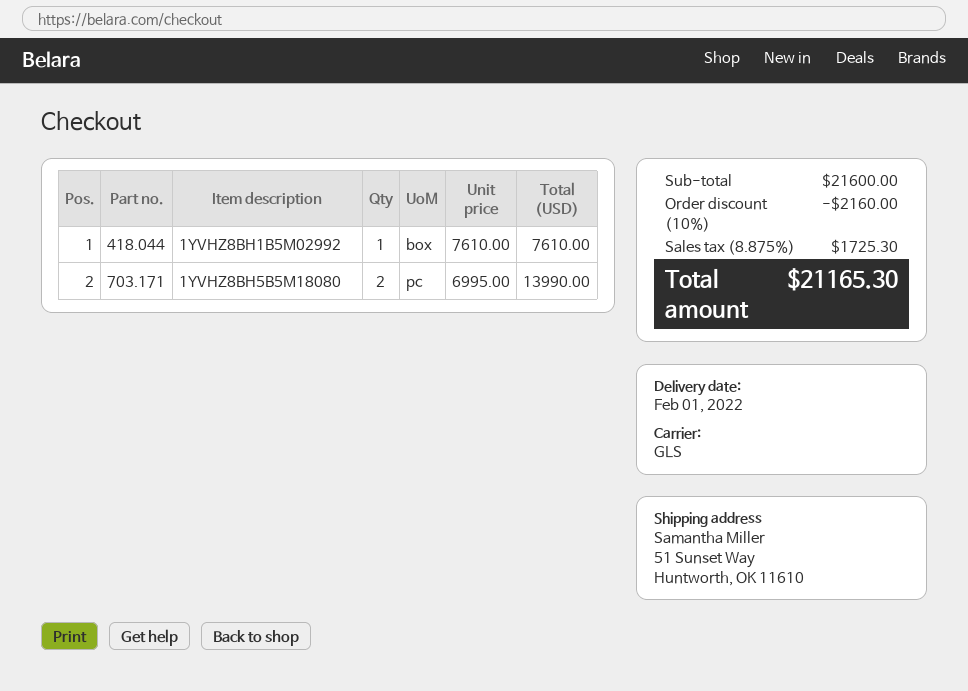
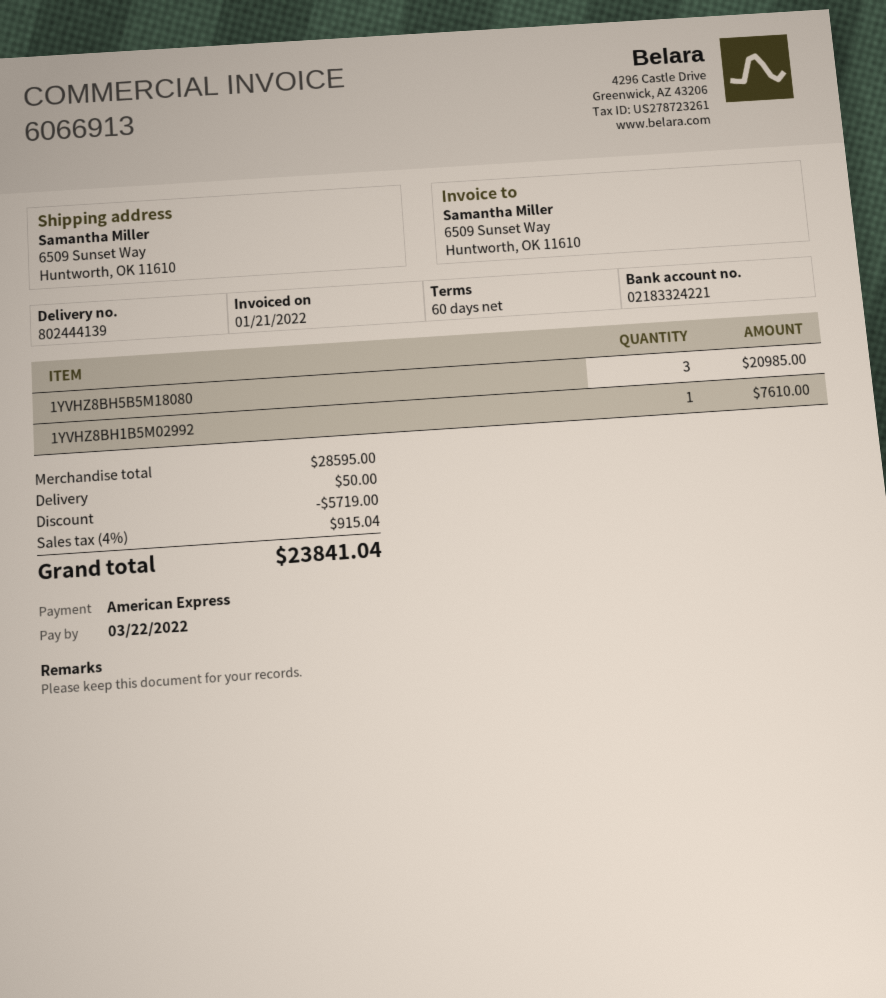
ship to: 51 Sunset Way, Huntworth, OK 11610 -> 6509 Sunset Way, Huntworth, OK 11610
1YVHZ8BH5B5M18080: 2 for 13990.00 -> 3 for 20985.00
subtotal: 21600.00 -> 28595.00
discount: 2160.00 -> 5719.00
shipping: none -> 50.00
tax: 8.875% = 1725.30 -> 4% = 915.04
total: 21165.30 -> 23841.04

